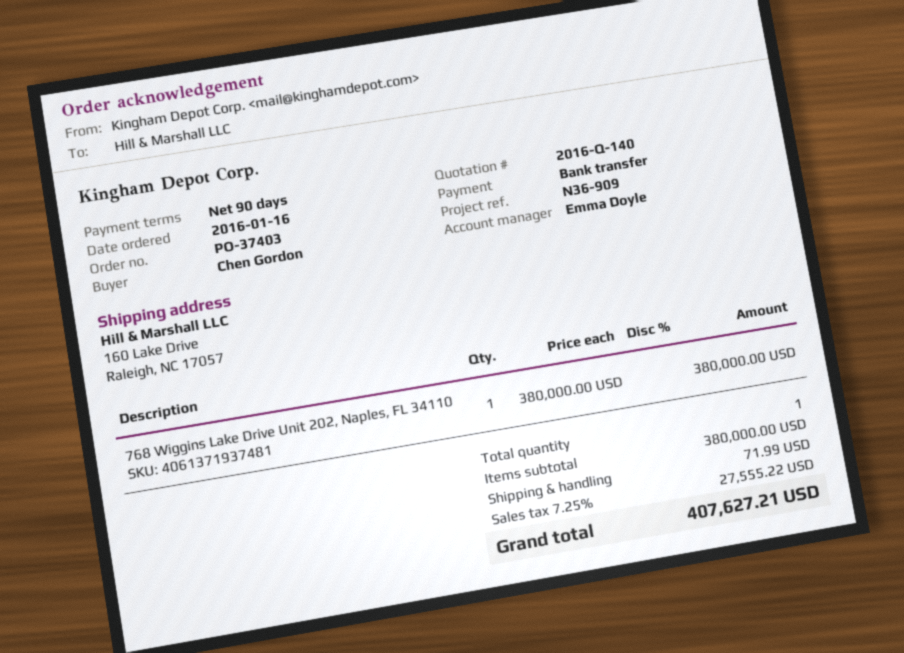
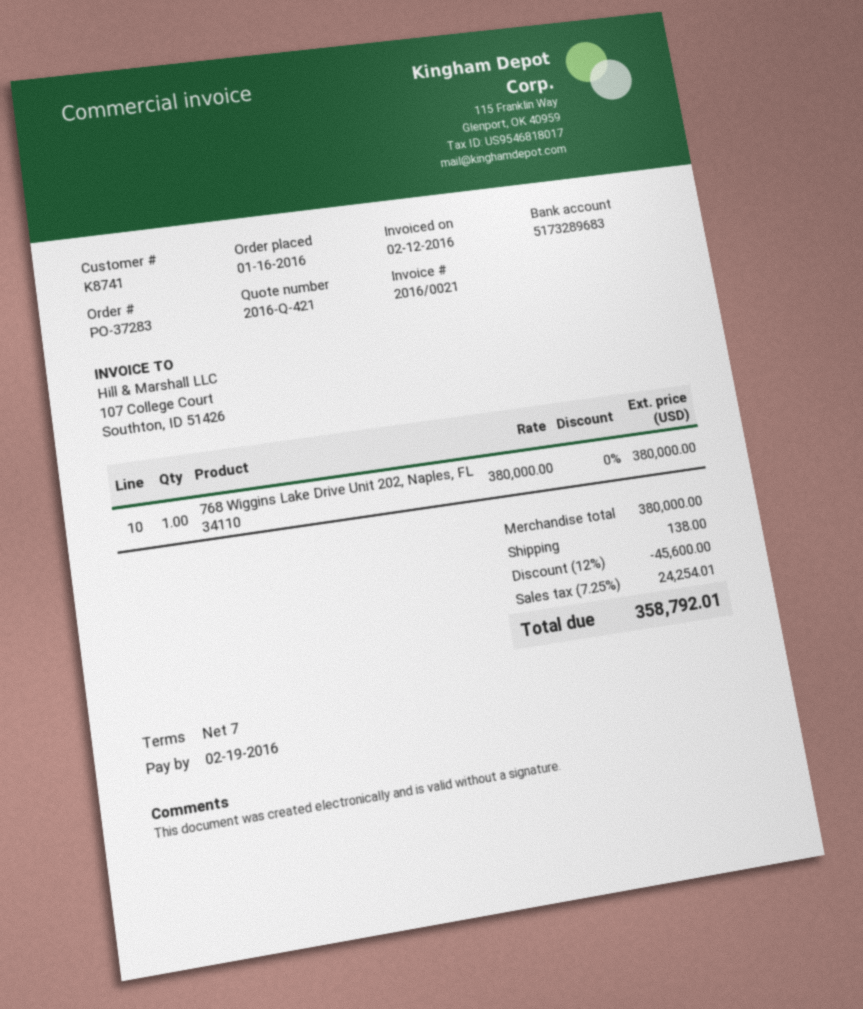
quote number: 2016-Q-140 -> 2016-Q-421
order number: PO-37403 -> PO-37283
payment terms: 90 days -> 7 days
discount: none -> 12% = 45600.00
shipping: 71.99 -> 138.00
tax: 7.25% = 27555.22 -> 7.25% = 24254.01
total: 407627.21 -> 358792.01

